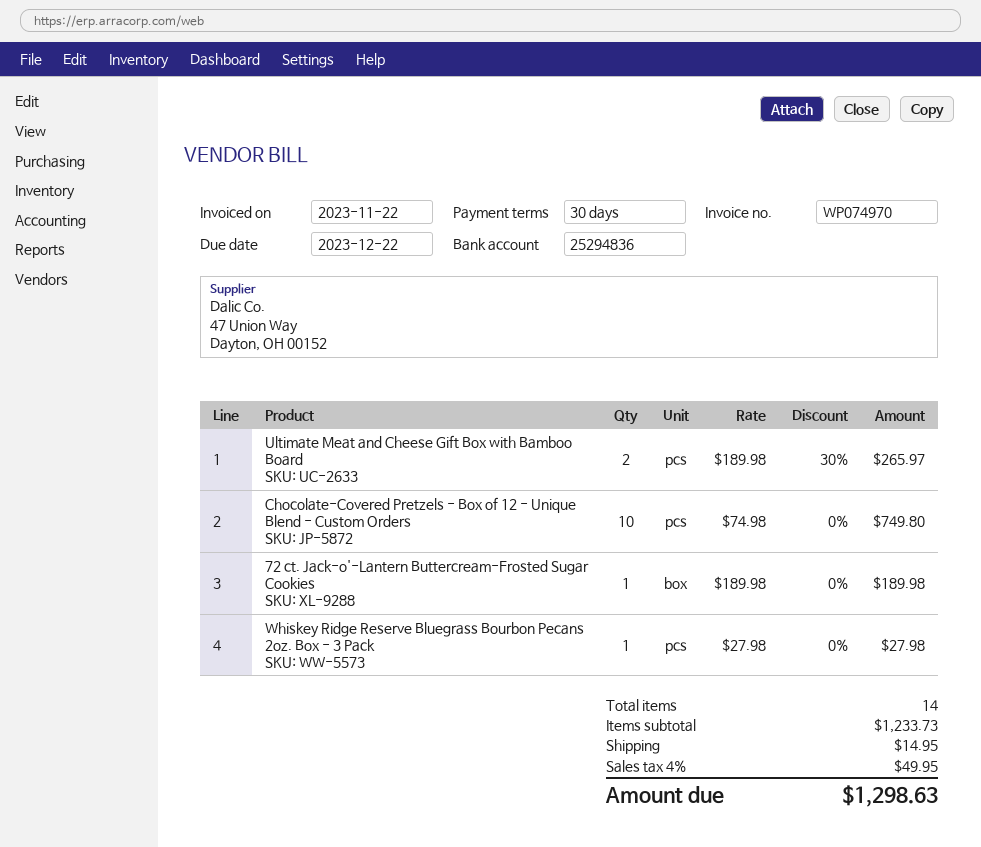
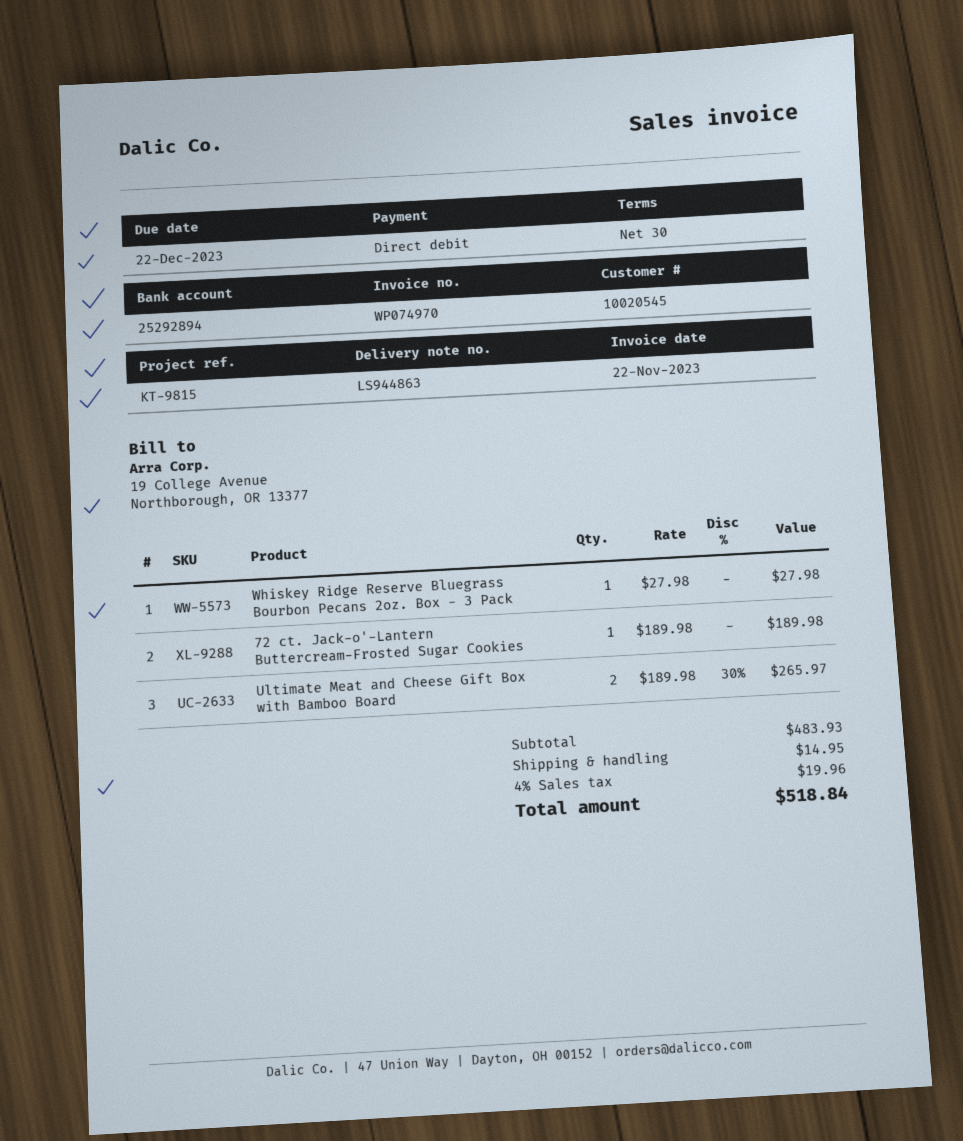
bank account: 25294836 -> 25292894
Chocolate-Covered Pretzels - Box of 12 - Unique Blend - Custom Orders: 10 x 74.98 = 749.80 -> none
subtotal: 1233.73 -> 483.93
tax: 4% = 49.95 -> 4% = 19.96
total: 1298.63 -> 518.84

